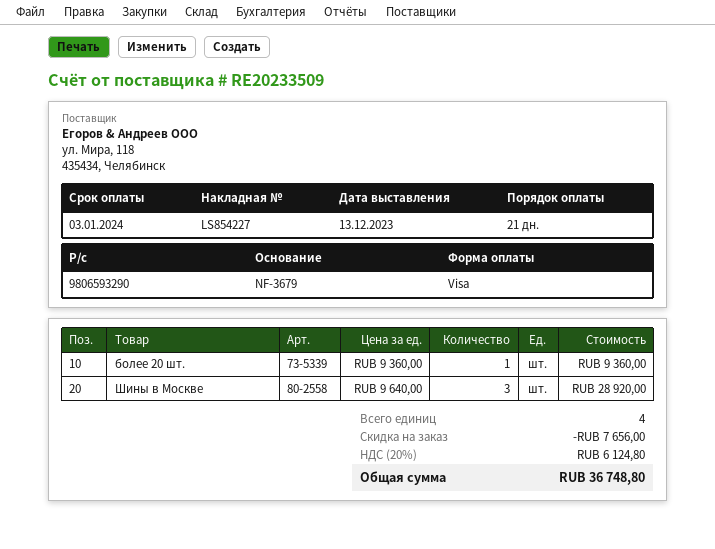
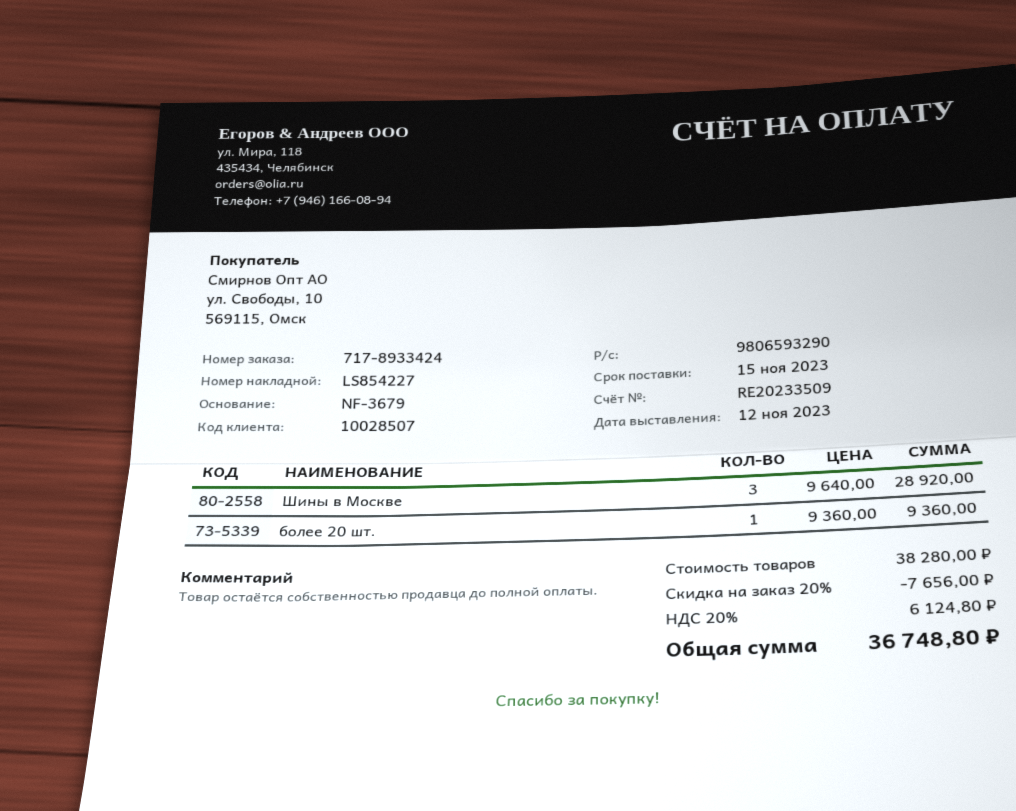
invoice date: 2023-12-13 -> 2023-11-12

